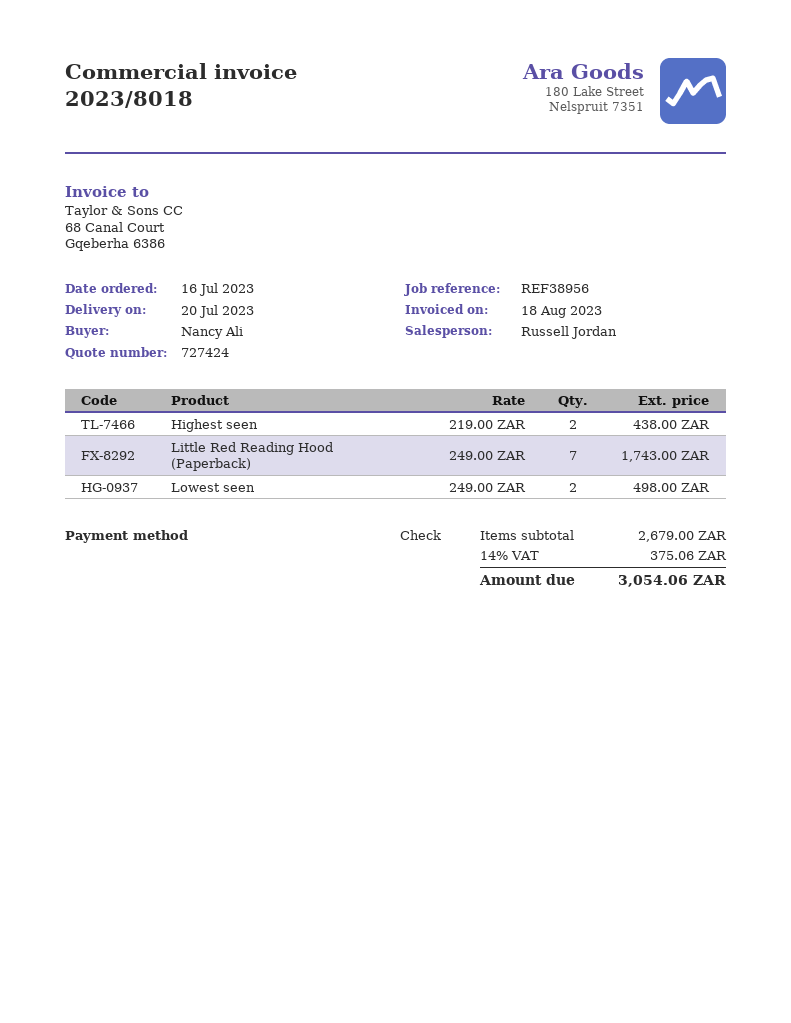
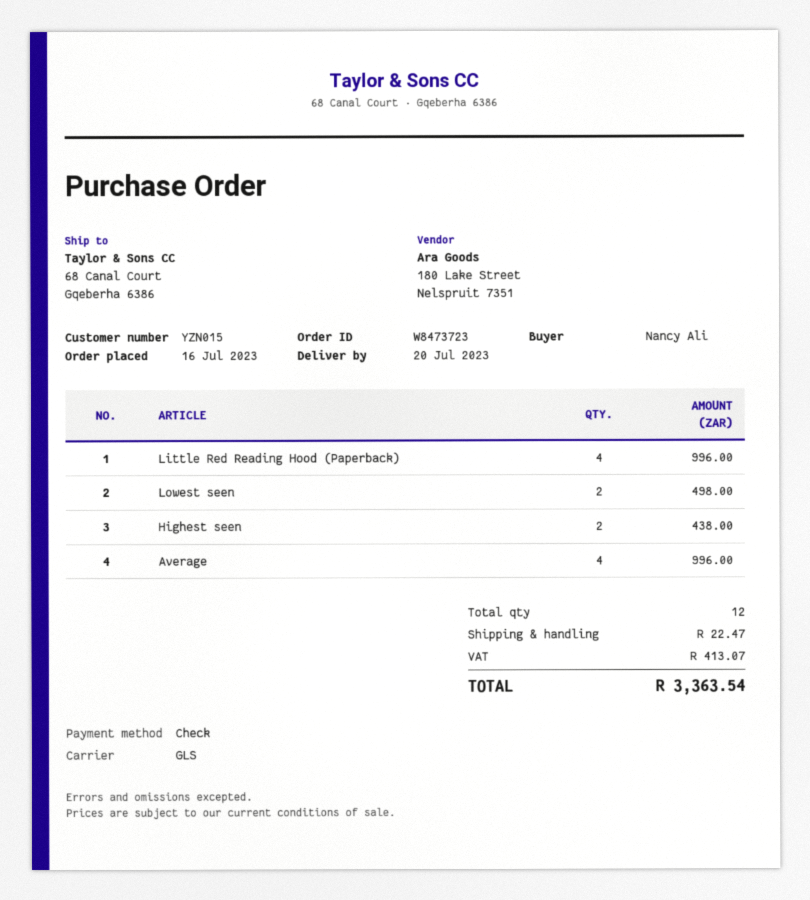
Little Red Reading Hood (Paperback): 7 for 1743.00 -> 4 for 996.00
Average: none -> 4 for 996.00
shipping: none -> 22.47
tax: 375.06 -> 413.07
total: 3054.06 -> 3363.54

